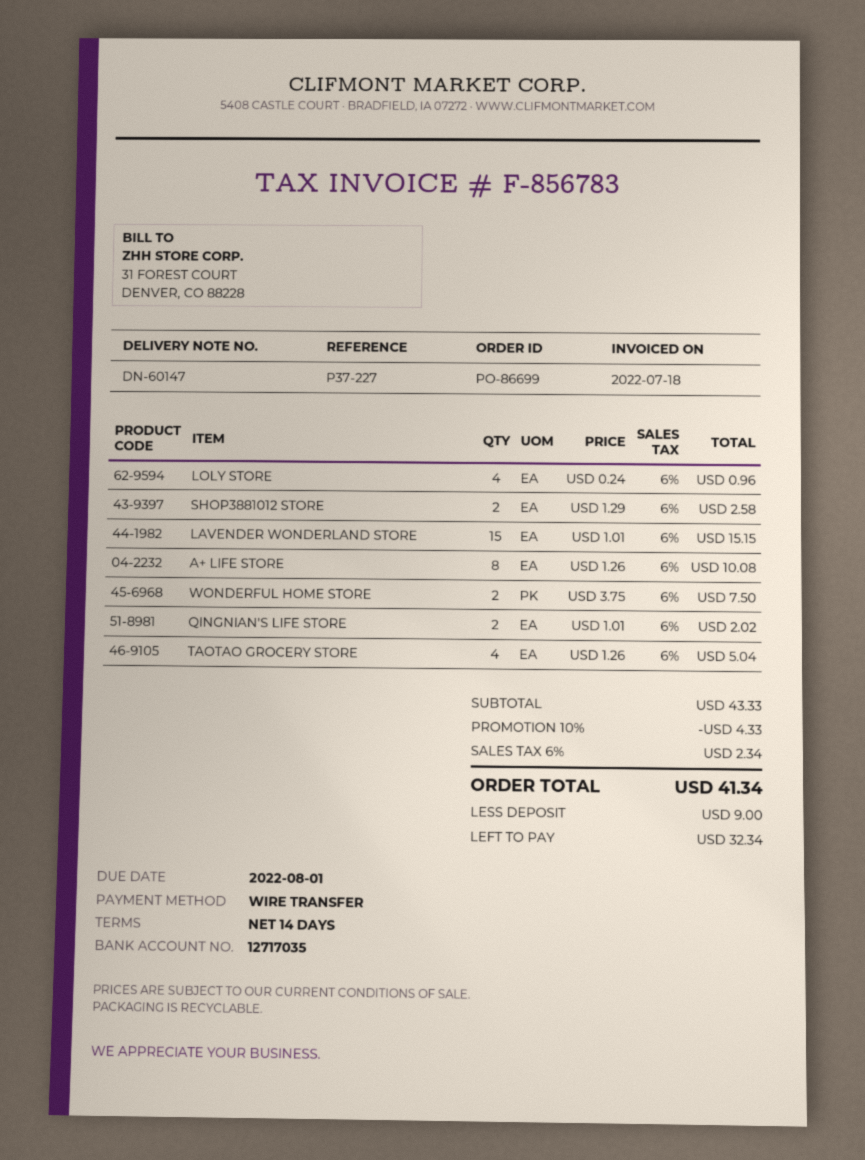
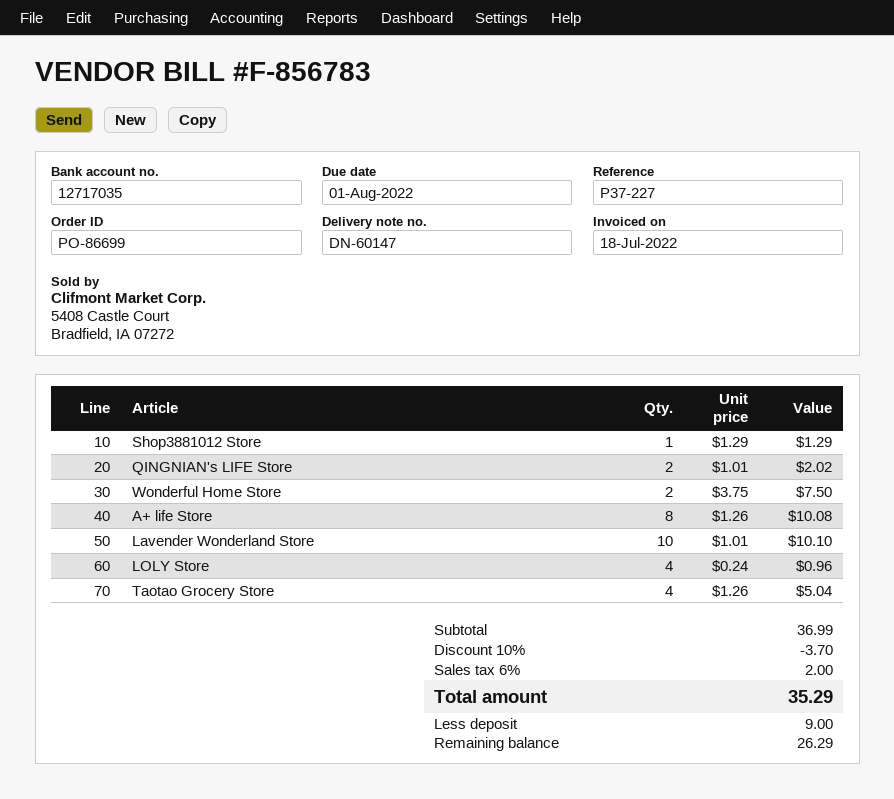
SHOP3881012 STORE: 2 x 1.29 = 2.58 -> 1 x 1.29 = 1.29
LAVENDER WONDERLAND STORE: 15 x 1.01 = 15.15 -> 10 x 1.01 = 10.10
subtotal: 43.33 -> 36.99
discount: 10% = 4.33 -> 10% = 3.70
tax: 6% = 2.34 -> 6% = 2.00
total: 41.34 -> 35.29
balance: 32.34 -> 26.29

